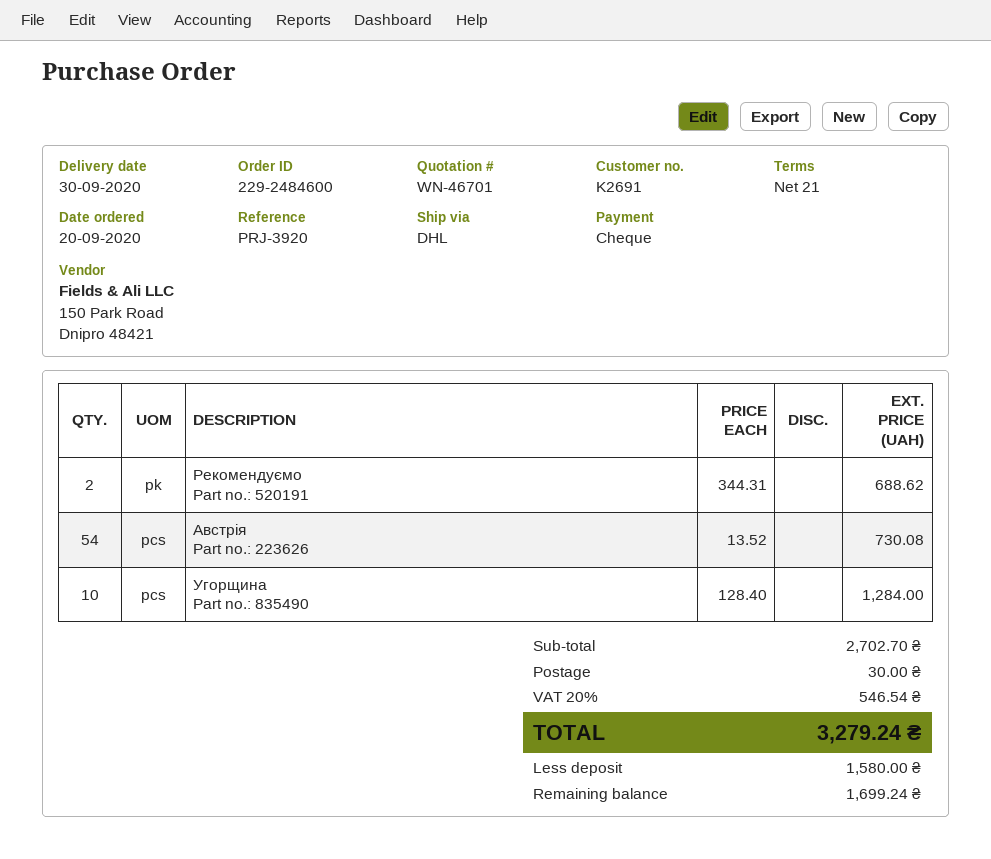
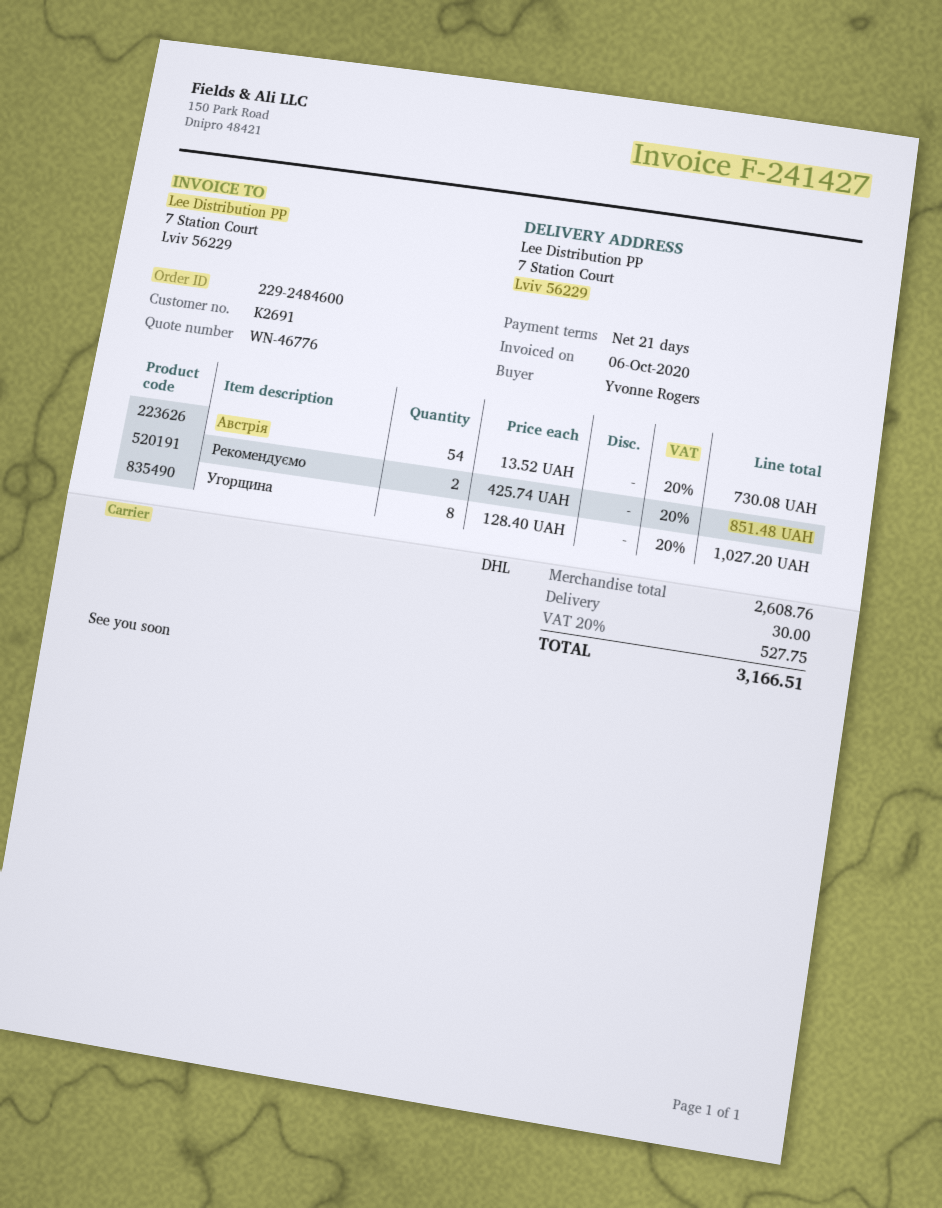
quote number: WN-46701 -> WN-46776
Рекомендуємо: 2 x 344.31 = 688.62 -> 2 x 425.74 = 851.48
Угорщина: 10 x 128.40 = 1284.00 -> 8 x 128.40 = 1027.20
subtotal: 2702.70 -> 2608.76
tax: 20% = 546.54 -> 20% = 527.75
total: 3279.24 -> 3166.51

